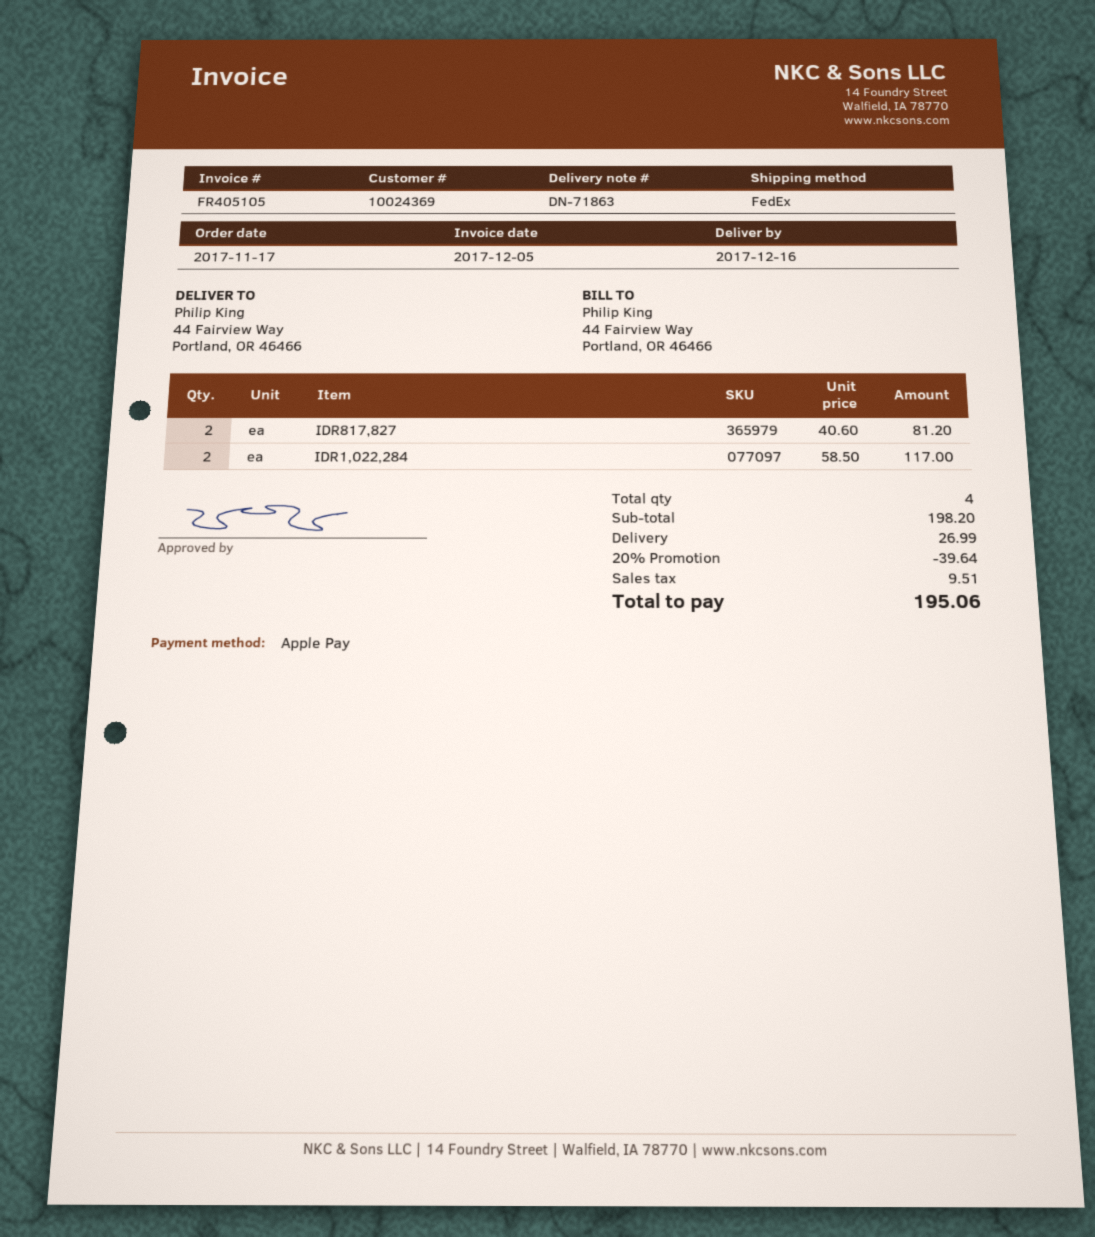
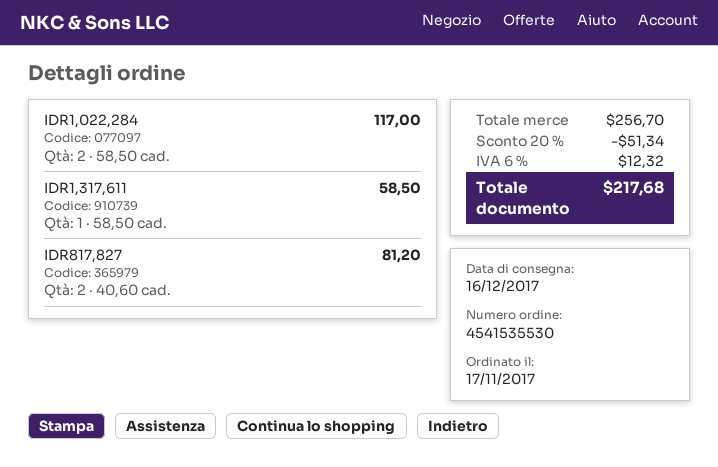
IDR1,317,611: none -> 1 x 58.50 = 58.50
subtotal: 198.20 -> 256.70
discount: 20% = 39.64 -> 20% = 51.34
shipping: 26.99 -> none
tax: 9.51 -> 12.32
total: 195.06 -> 217.68

